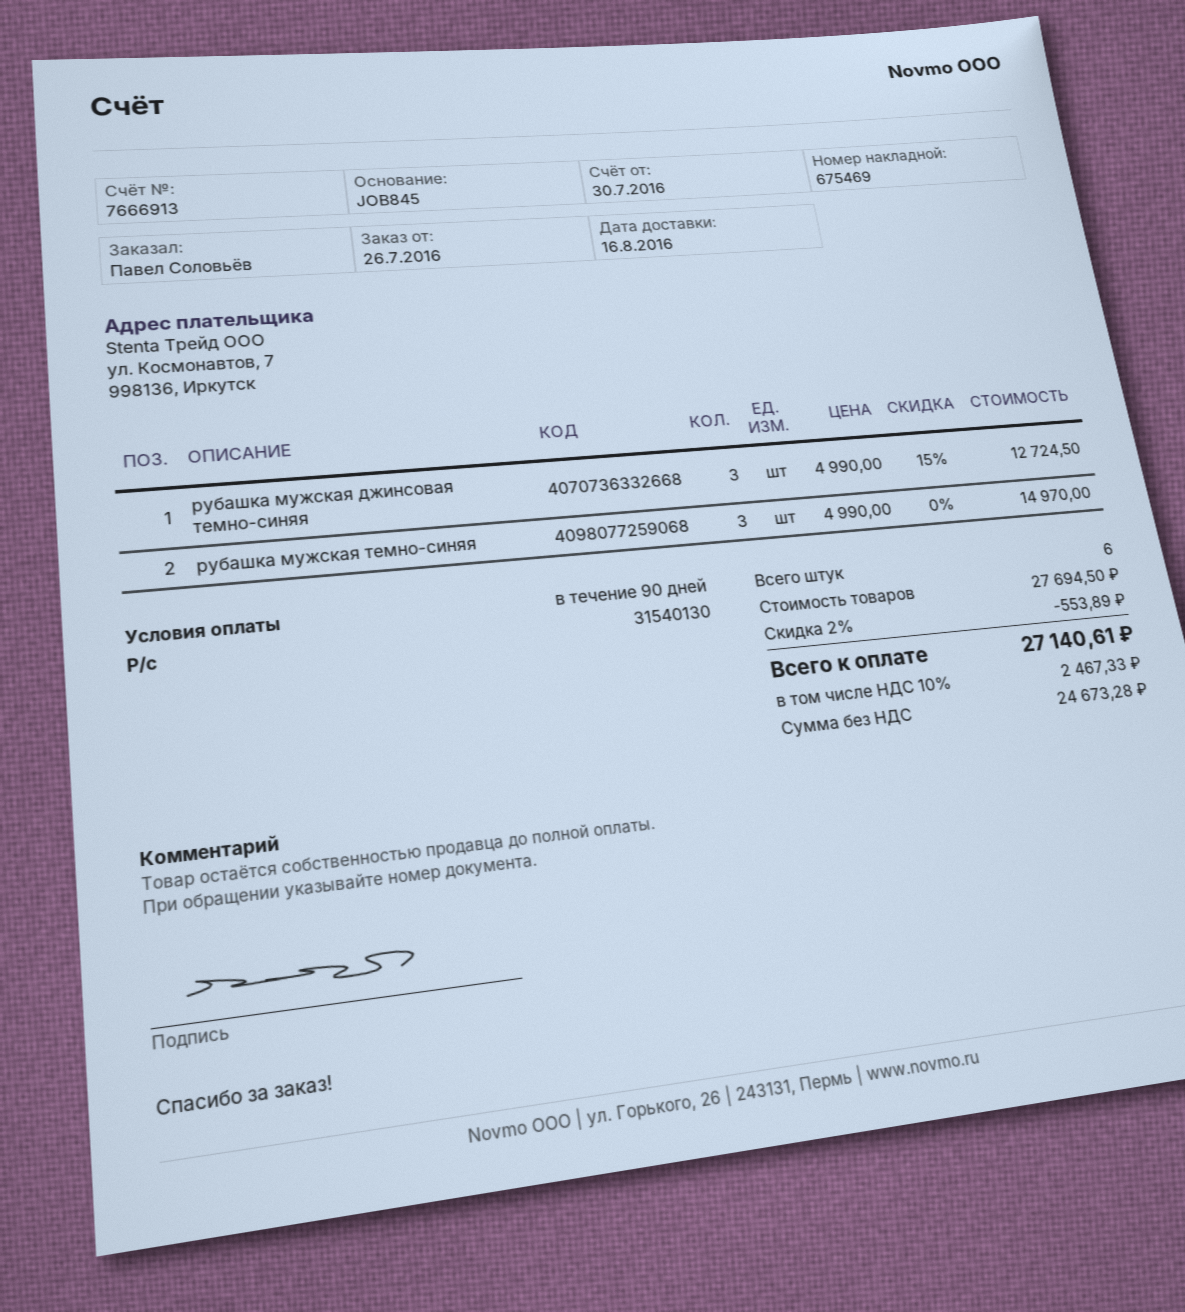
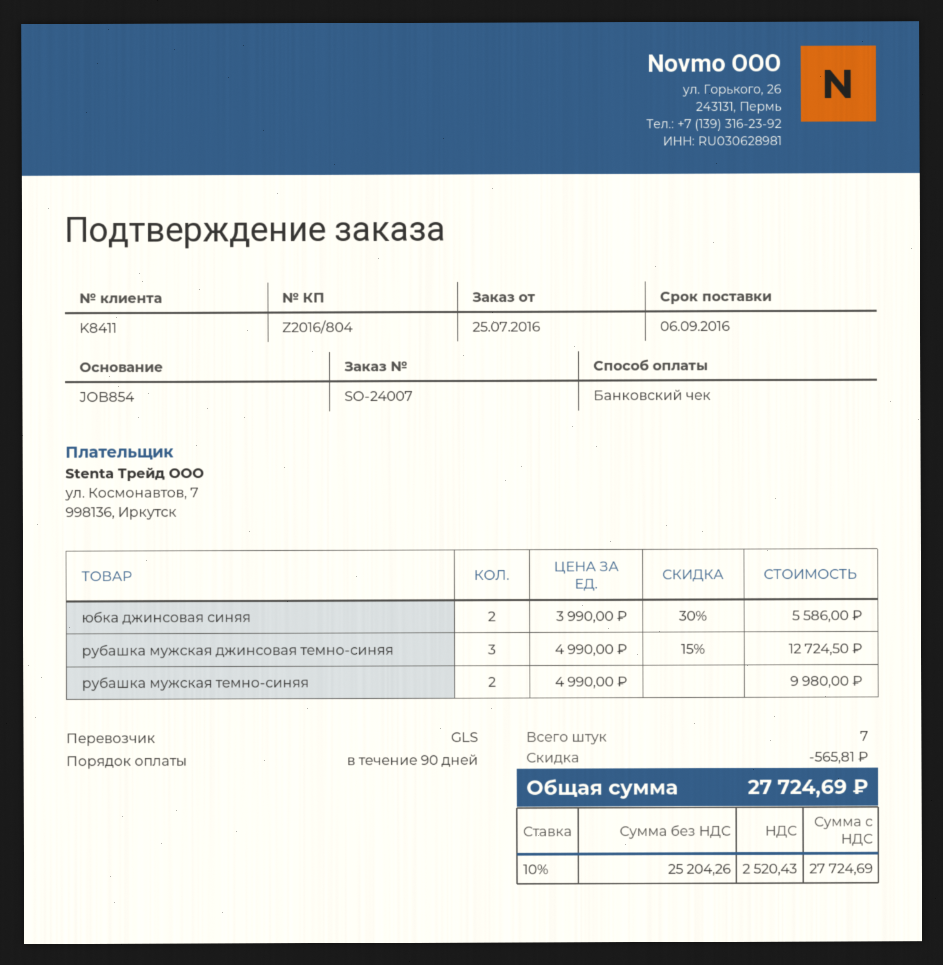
order date: 2016-07-26 -> 2016-07-25
delivery date: 2016-08-16 -> 2016-09-06
reference: JOB845 -> JOB854
рубашка мужская темно-синяя: 3 x 4990.00 = 14970.00 -> 2 x 4990.00 = 9980.00
юбка джинсовая синяя: none -> 2 x 3990.00 - 30% = 5586.00
total quantity: 6 -> 7
discount: 553.89 -> 565.81
net: 24673.28 -> 25204.26
tax: 10% = 2467.33 -> 10% = 2520.43
total: 27140.61 -> 27724.69

